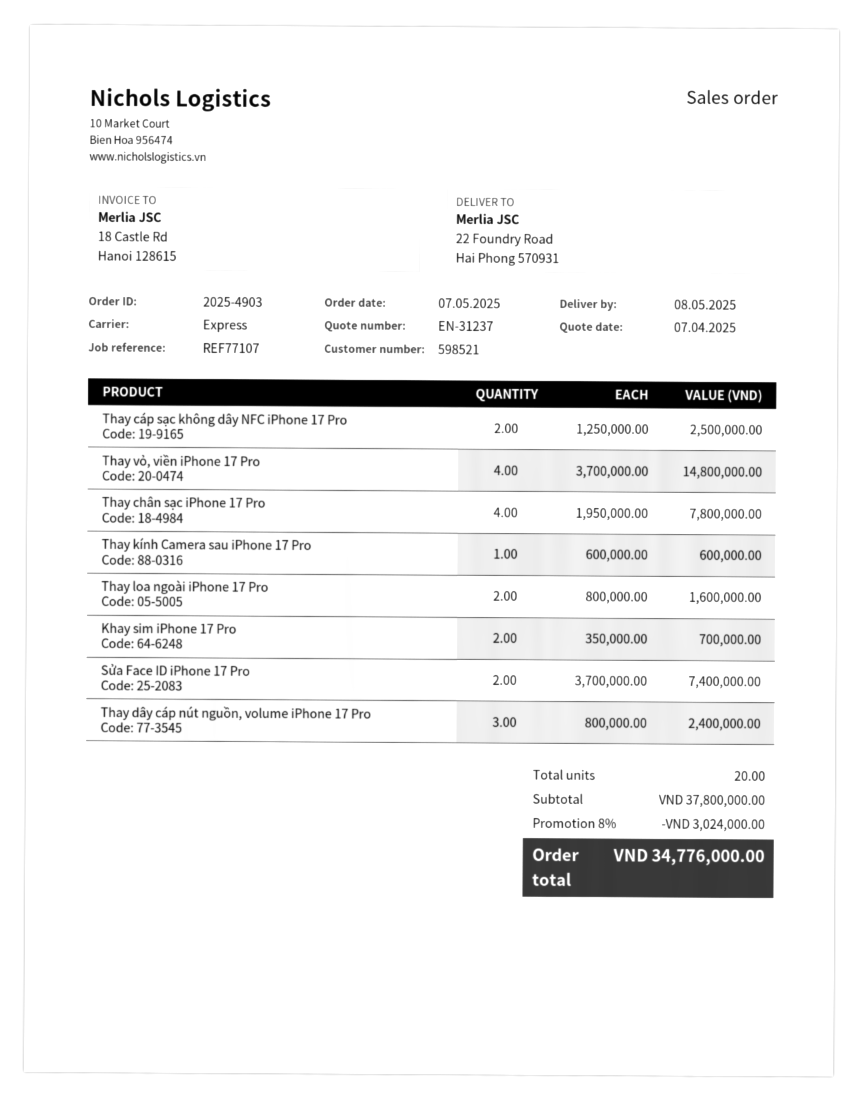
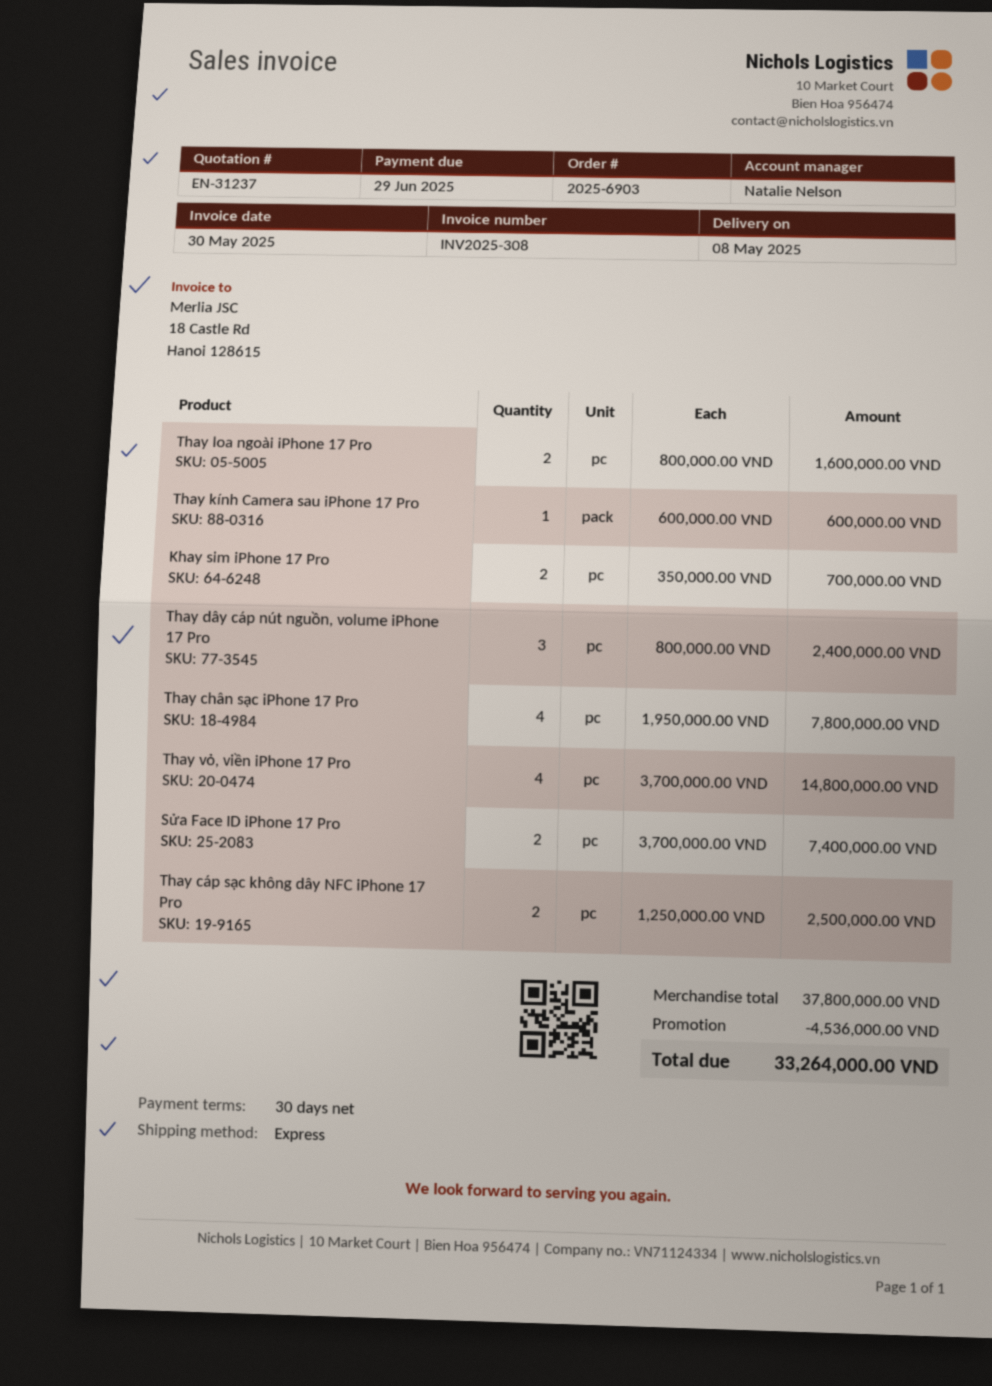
order number: 2025-4903 -> 2025-6903
discount: 3024000.00 -> 4536000.00
total: 34776000.00 -> 33264000.00

